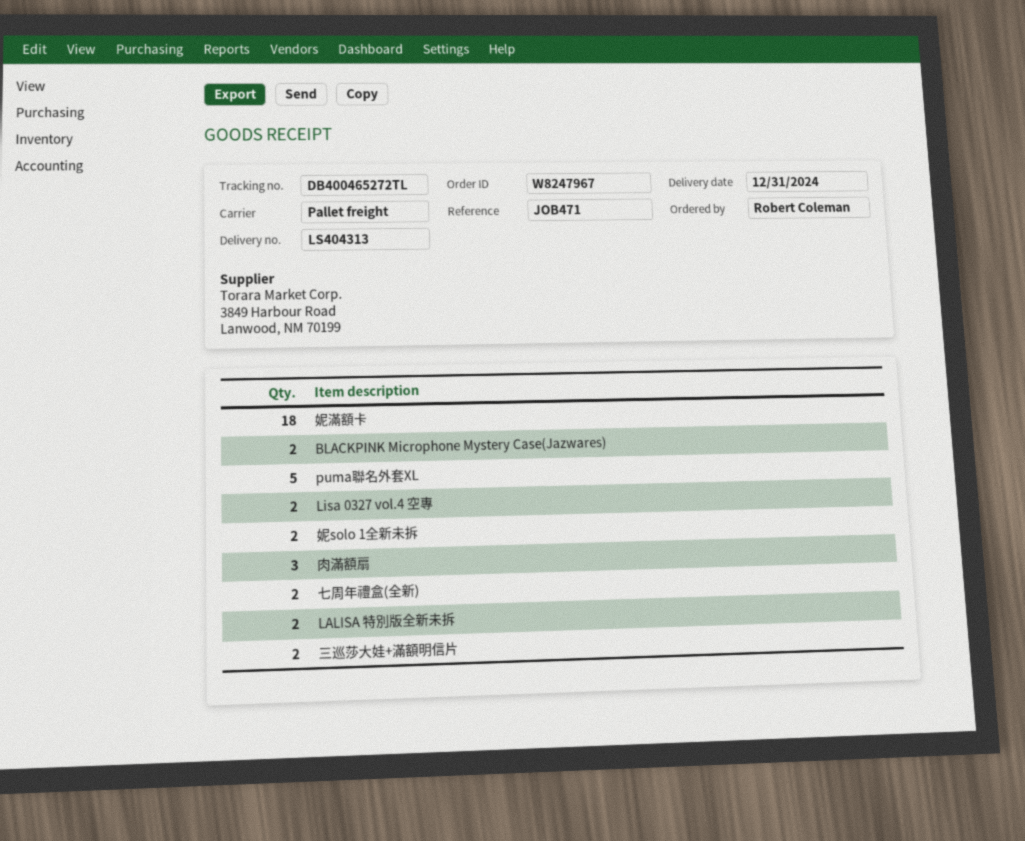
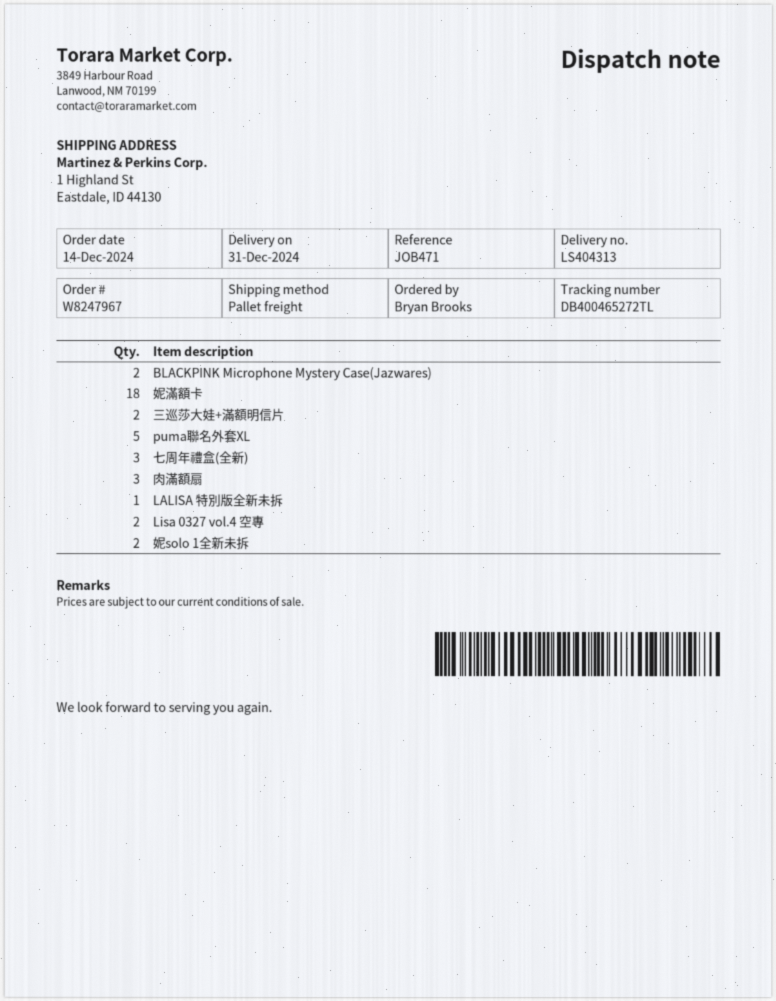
ordered by: Robert Coleman -> Bryan Brooks
七周年禮盒(全新): 2 -> 3
LALISA 特別版全新未拆: 2 -> 1

